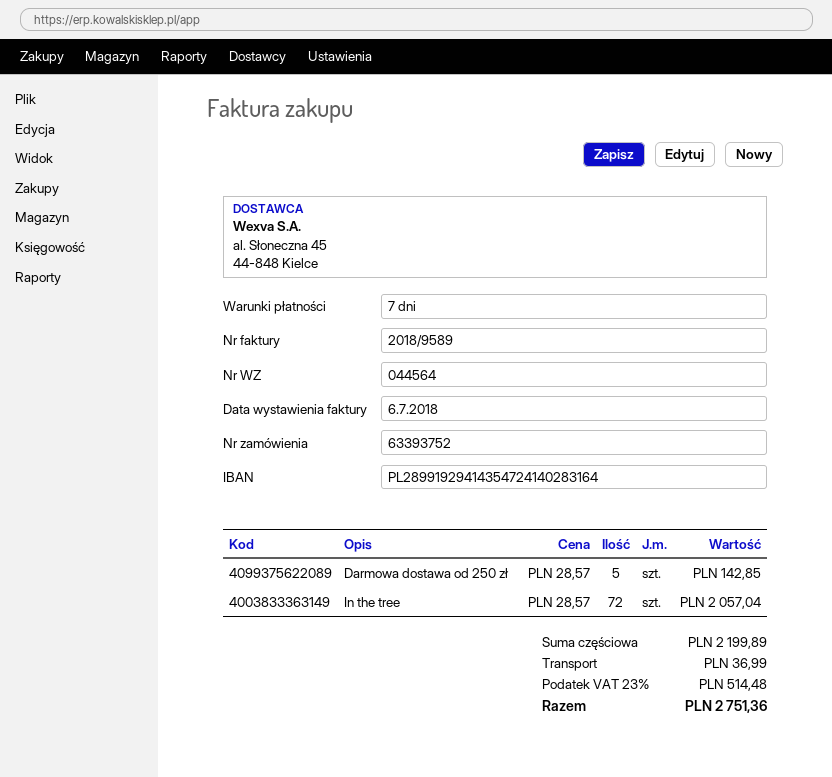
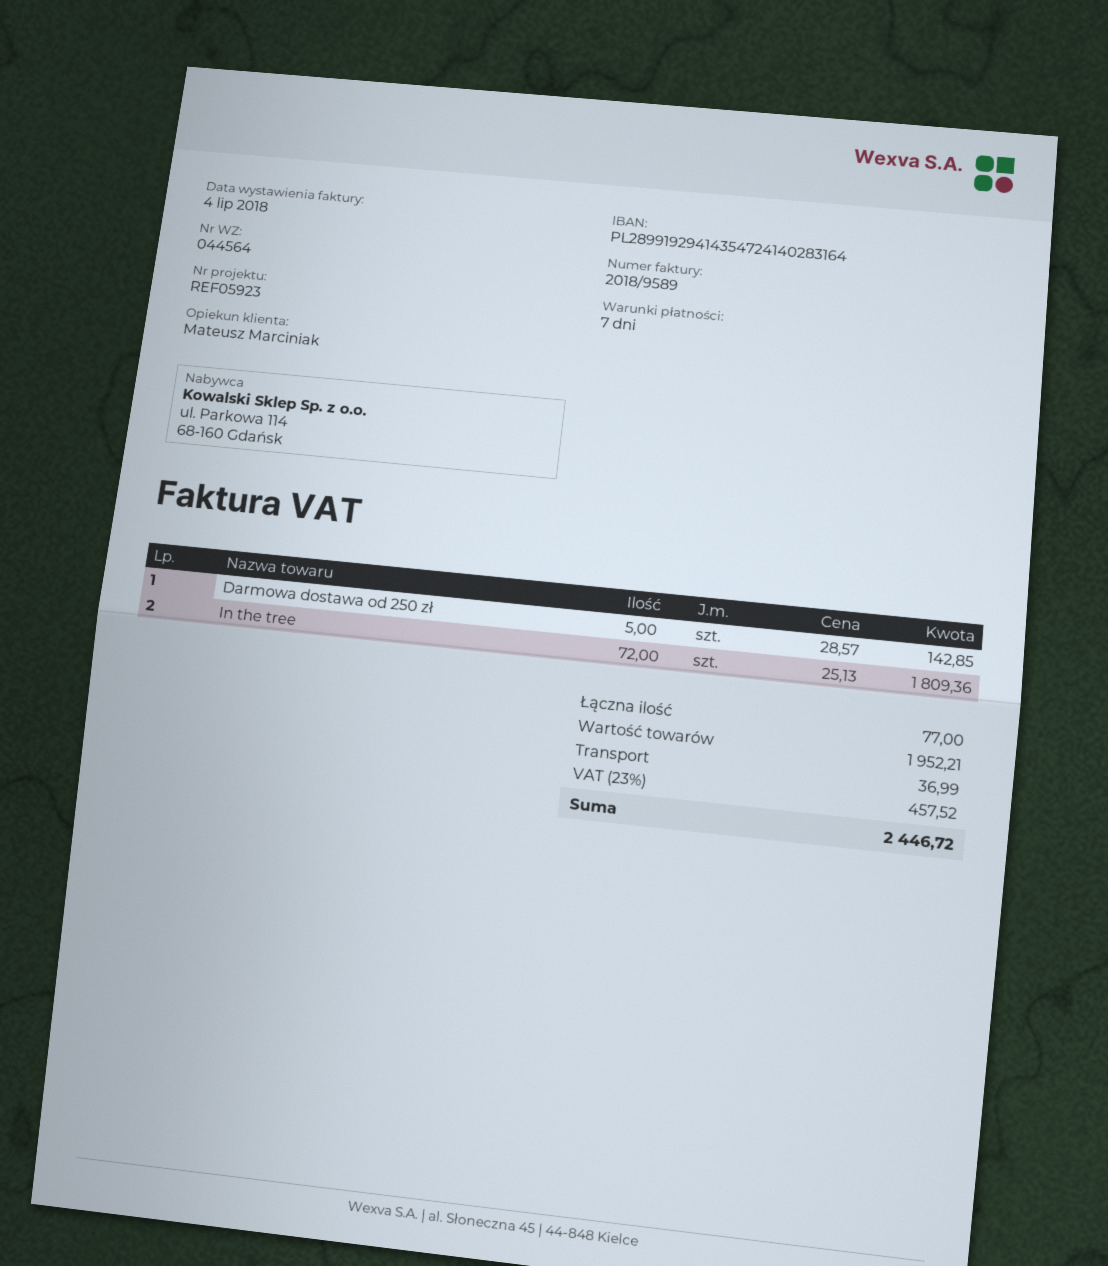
invoice date: 2018-07-06 -> 2018-07-04
In the tree: 72 x 28.57 = 2057.04 -> 72 x 25.13 = 1809.36
subtotal: 2199.89 -> 1952.21
tax: 23% = 514.48 -> 23% = 457.52
total: 2751.36 -> 2446.72

